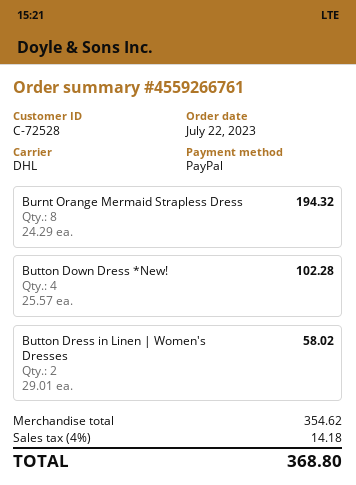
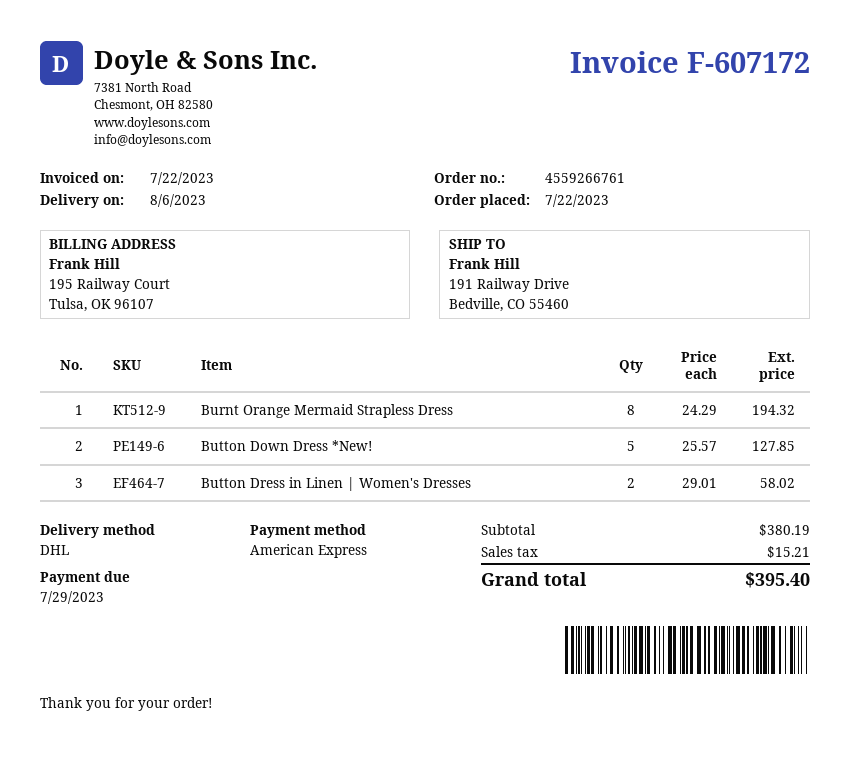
payment method: PayPal -> American Express
Button Down Dress *New!: 4 x 25.57 = 102.28 -> 5 x 25.57 = 127.85
subtotal: 354.62 -> 380.19
tax: 14.18 -> 15.21
total: 368.80 -> 395.40

